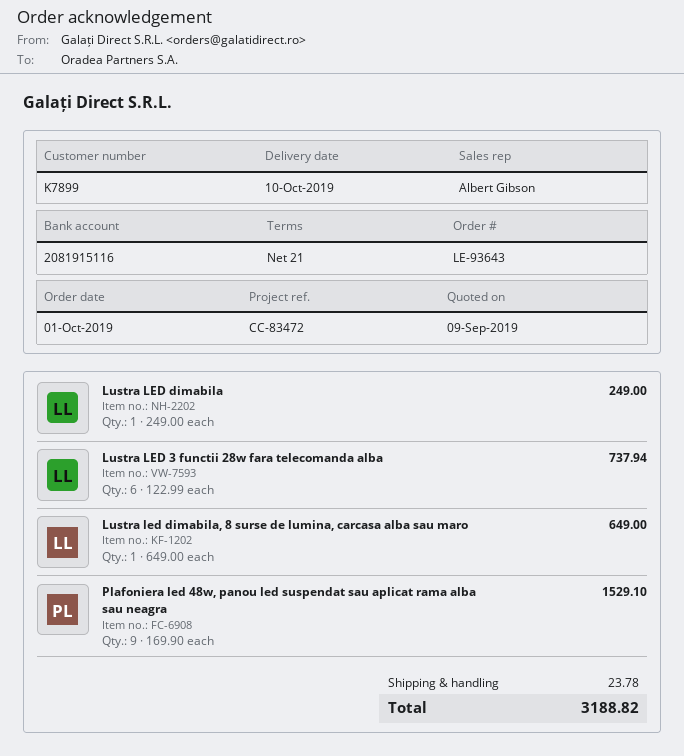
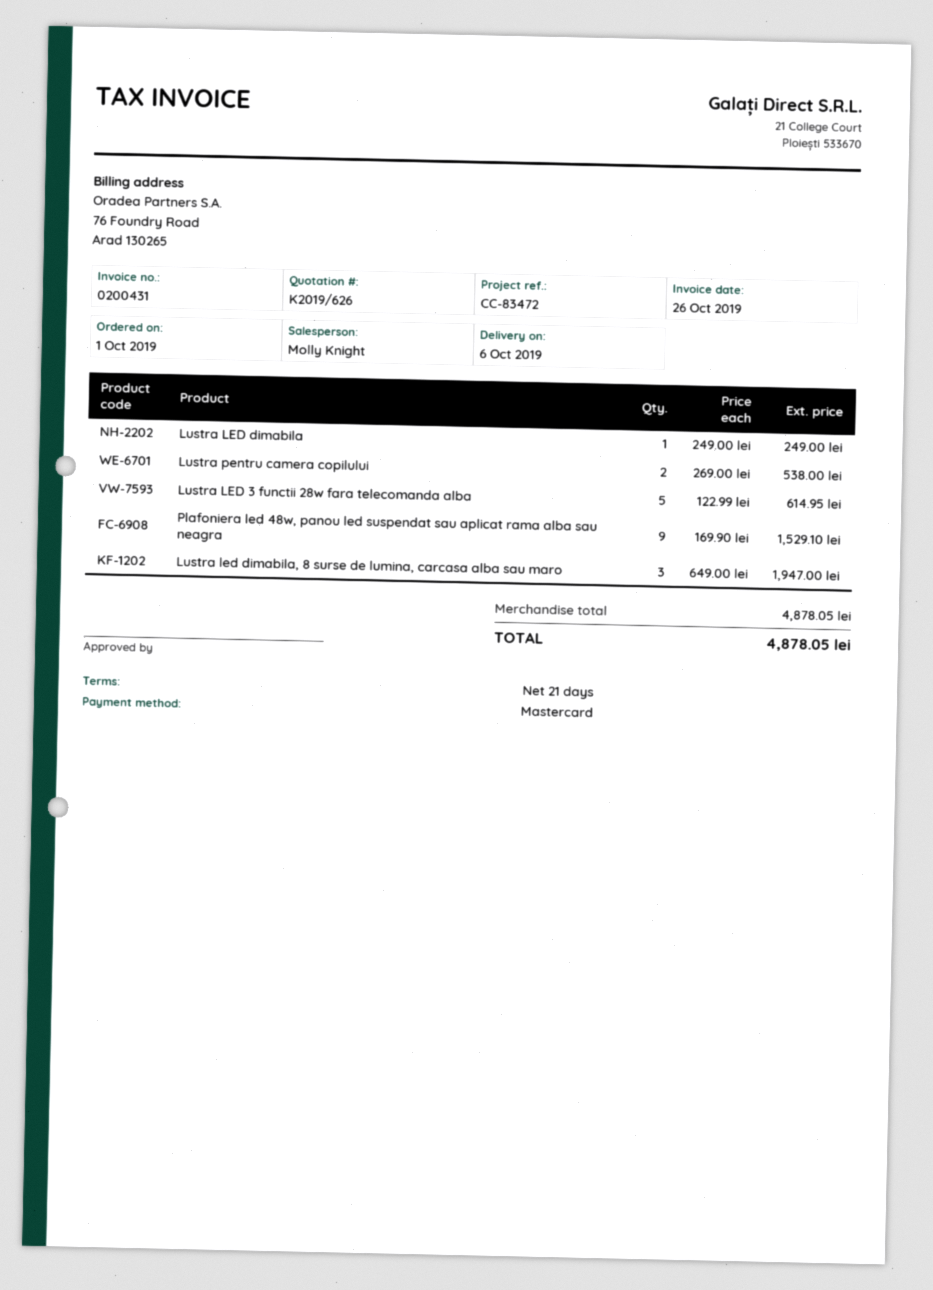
delivery date: 2019-10-10 -> 2019-10-06
sales rep: Albert Gibson -> Molly Knight
Lustra LED 3 functii 28w fara telecomanda alba: 6 x 122.99 = 737.94 -> 5 x 122.99 = 614.95
Lustra led dimabila, 8 surse de lumina, carcasa alba sau maro: 1 x 649.00 = 649.00 -> 3 x 649.00 = 1947.00
Lustra pentru camera copilului: none -> 2 x 269.00 = 538.00
shipping: 23.78 -> none
total: 3188.82 -> 4878.05

